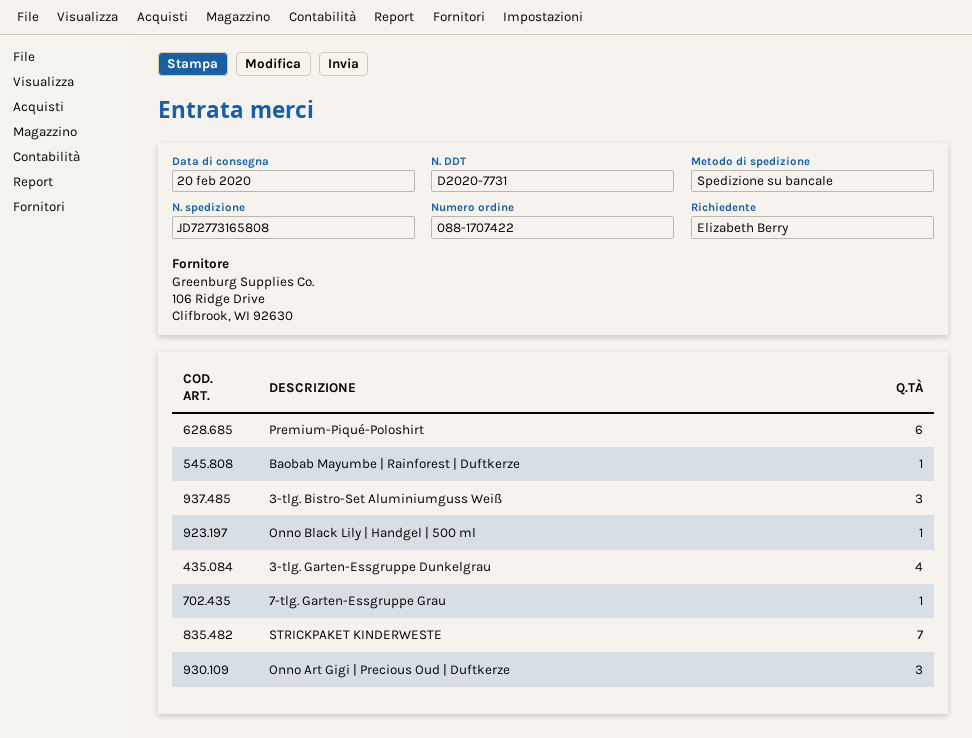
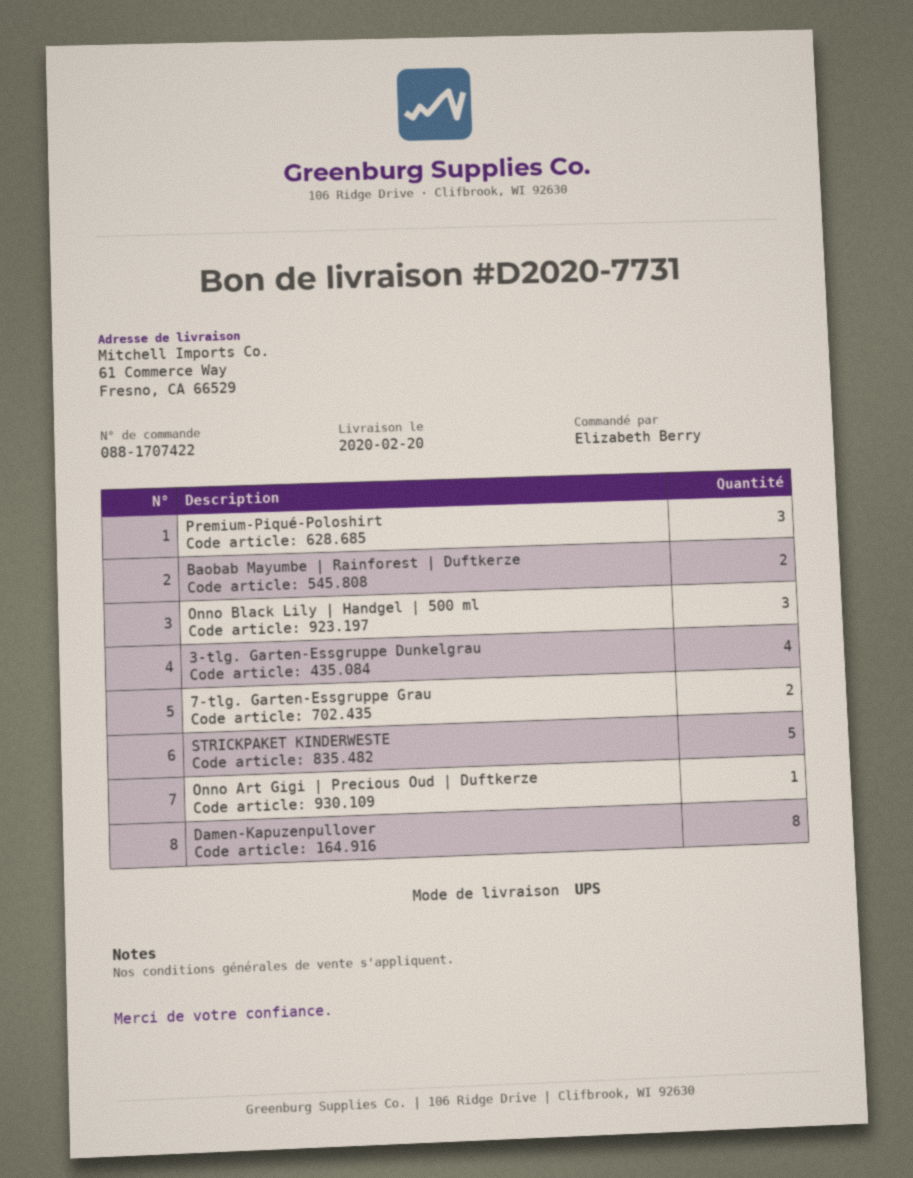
shipping method: pallet freight -> UPS
Premium-Piqué-Poloshirt: 6 -> 3
Baobab Mayumbe | Rainforest | Duftkerze: 1 -> 2
3-tlg. Bistro-Set Aluminiumguss Weiß: 3 -> none
Onno Black Lily | Handgel | 500 ml: 1 -> 3
7-tlg. Garten-Essgruppe Grau: 1 -> 2
STRICKPAKET KINDERWESTE: 7 -> 5
Onno Art Gigi | Precious Oud | Duftkerze: 3 -> 1
Damen-Kapuzenpullover: none -> 8

